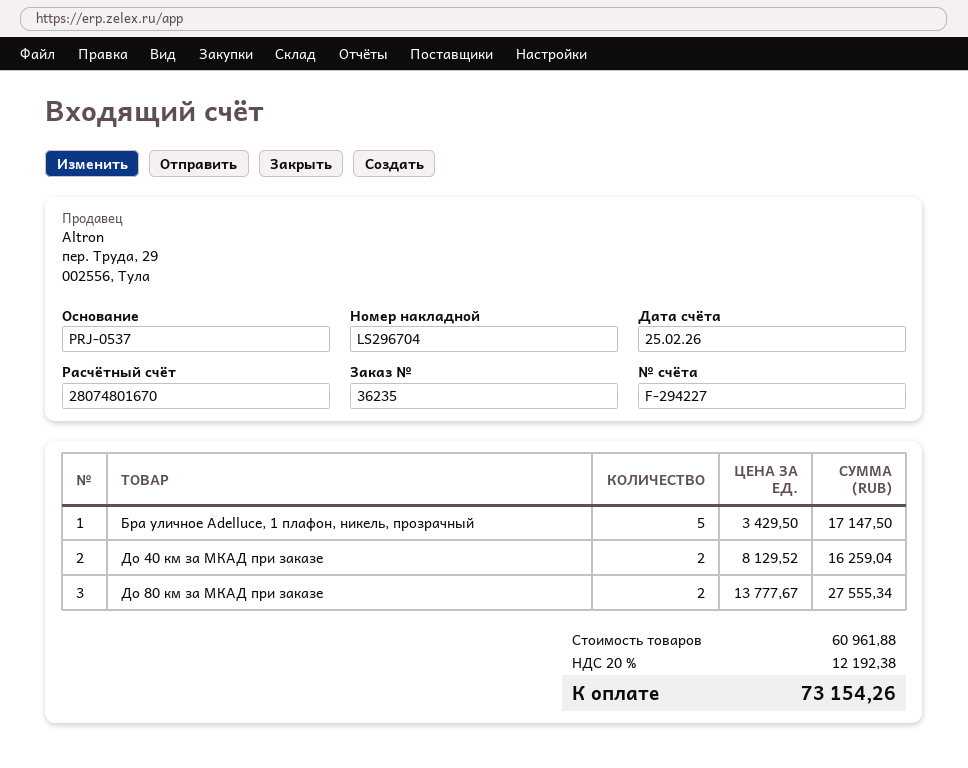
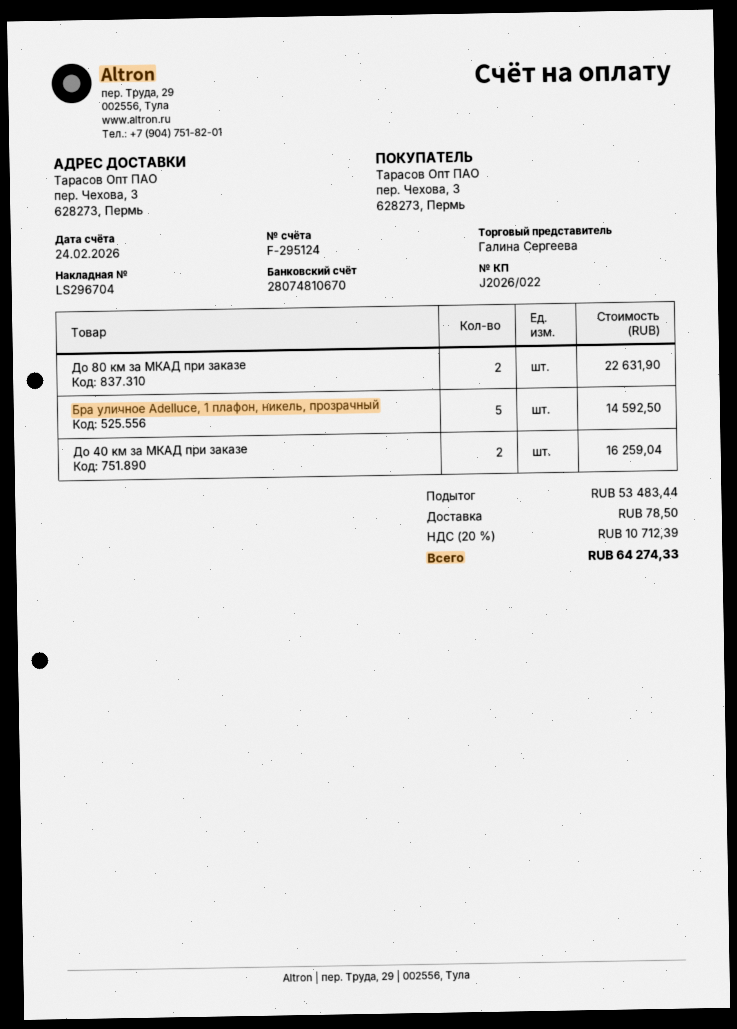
invoice number: F-294227 -> F-295124
invoice date: 2026-02-25 -> 2026-02-24
bank account: 28074801670 -> 28074810670
Бра уличное Adelluce, 1 плафон, никель, прозрачный: 5 for 17147.50 -> 5 for 14592.50
До 80 км за МКАД при заказе: 2 for 27555.34 -> 2 for 22631.90
subtotal: 60961.88 -> 53483.44
shipping: none -> 78.50
tax: 20% = 12192.38 -> 20% = 10712.39
total: 73154.26 -> 64274.33

